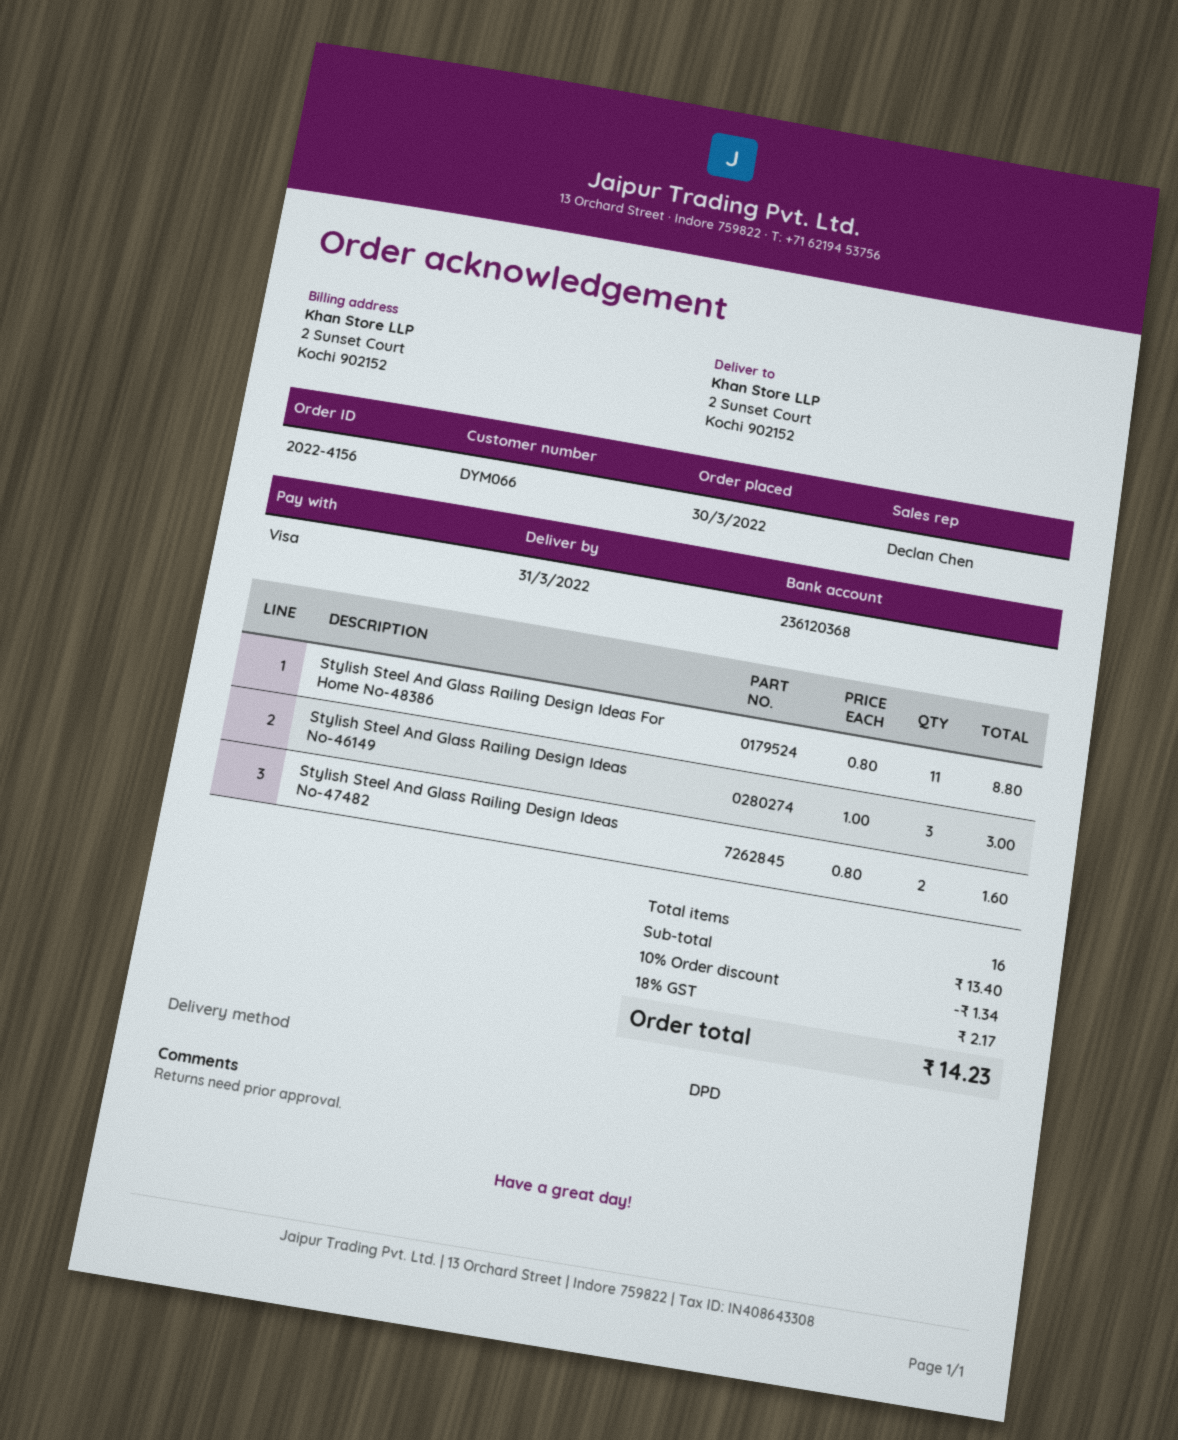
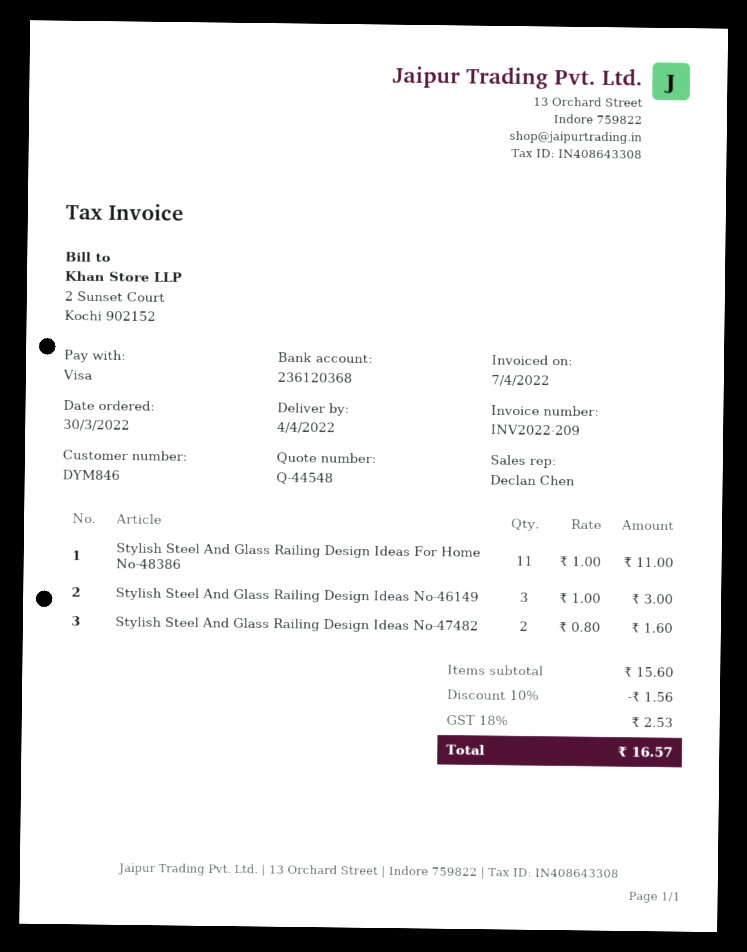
delivery date: 2022-03-31 -> 2022-04-04
customer number: DYM066 -> DYM846
Stylish Steel And Glass Railing Design Ideas For Home No-48386: 11 x 0.80 = 8.80 -> 11 x 1.00 = 11.00
subtotal: 13.40 -> 15.60
discount: 10% = 1.34 -> 10% = 1.56
tax: 18% = 2.17 -> 18% = 2.53
total: 14.23 -> 16.57

